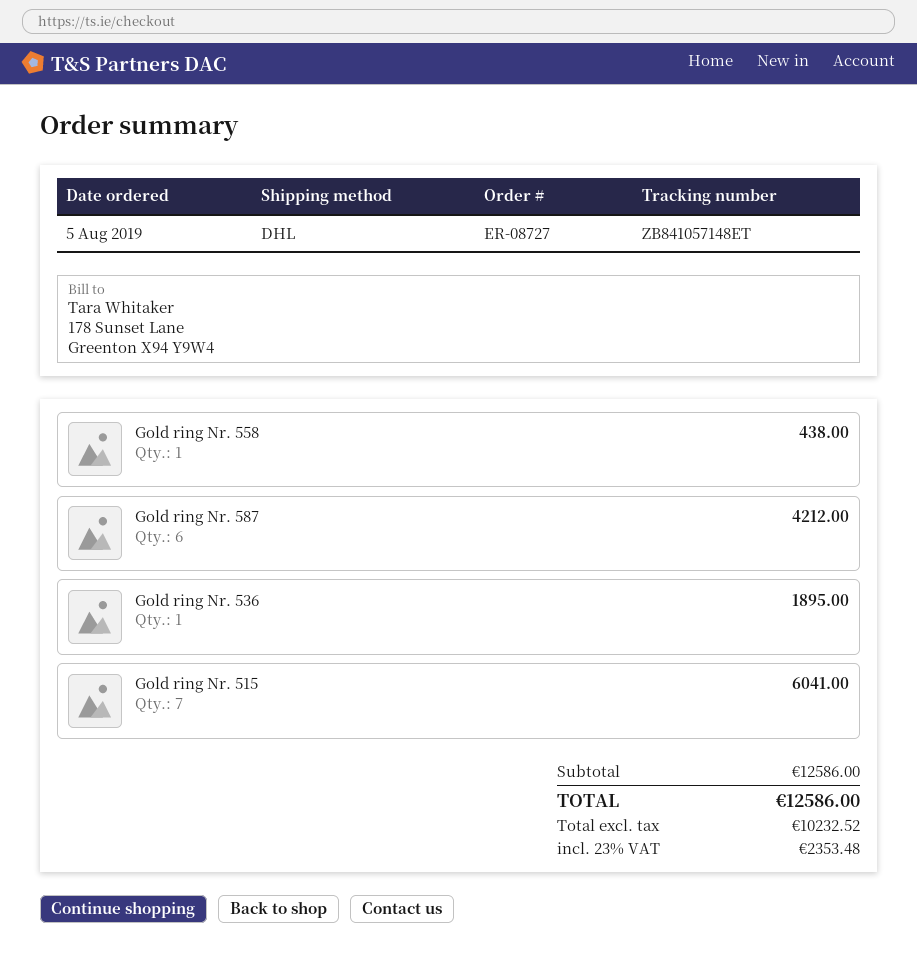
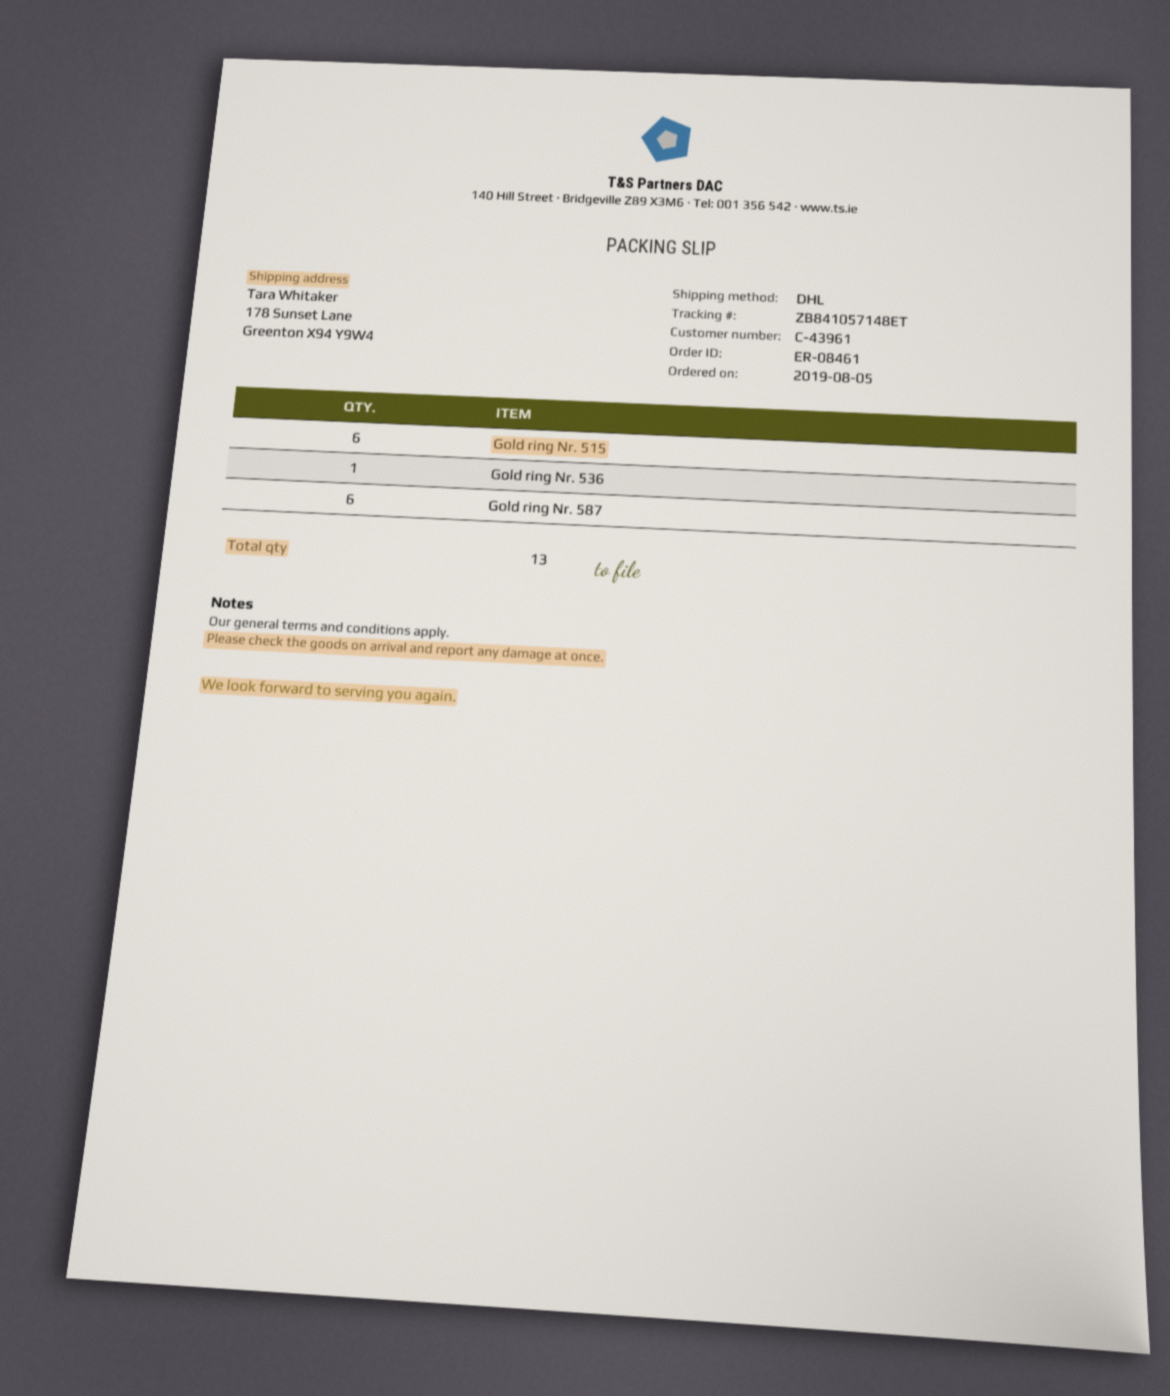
order number: ER-08727 -> ER-08461
Gold ring Nr. 558: 1 -> none
Gold ring Nr. 515: 7 -> 6

